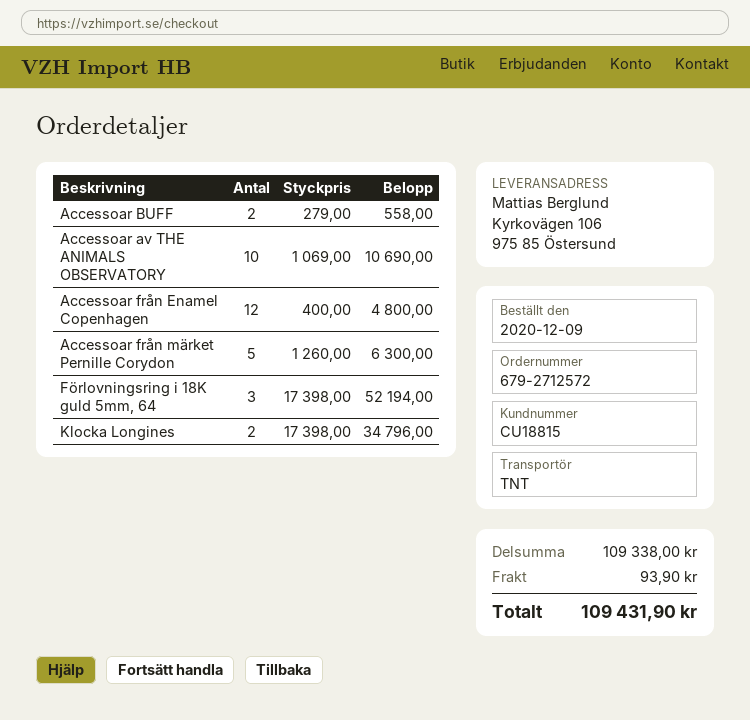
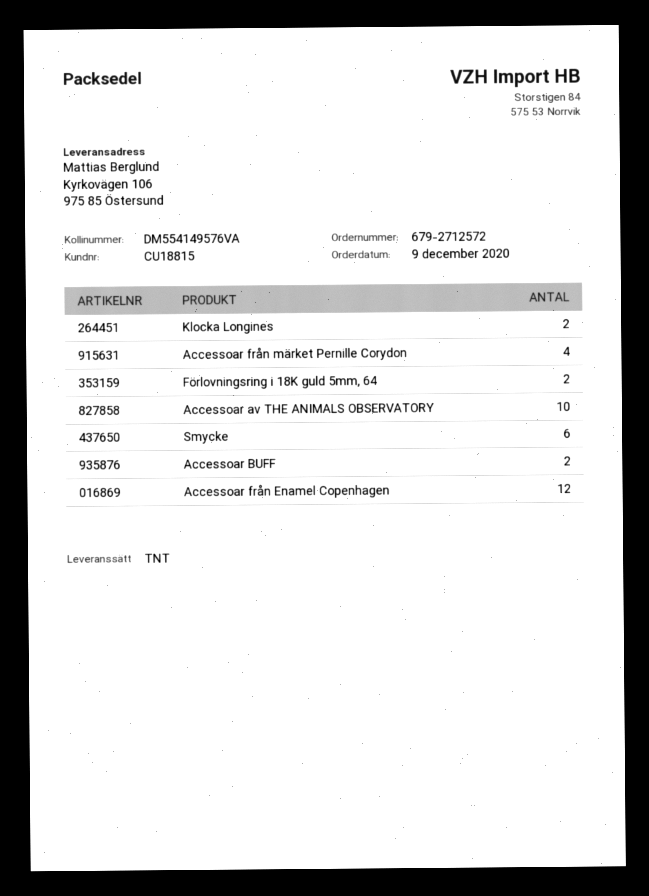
Accessoar från märket Pernille Corydon: 5 -> 4
Förlovningsring i 18K guld 5mm, 64: 3 -> 2
Smycke: none -> 6

